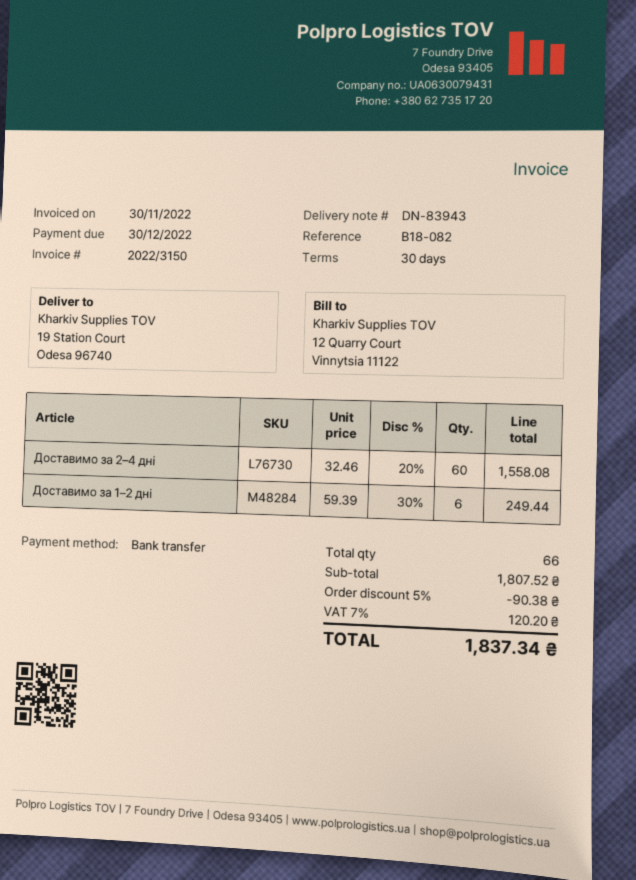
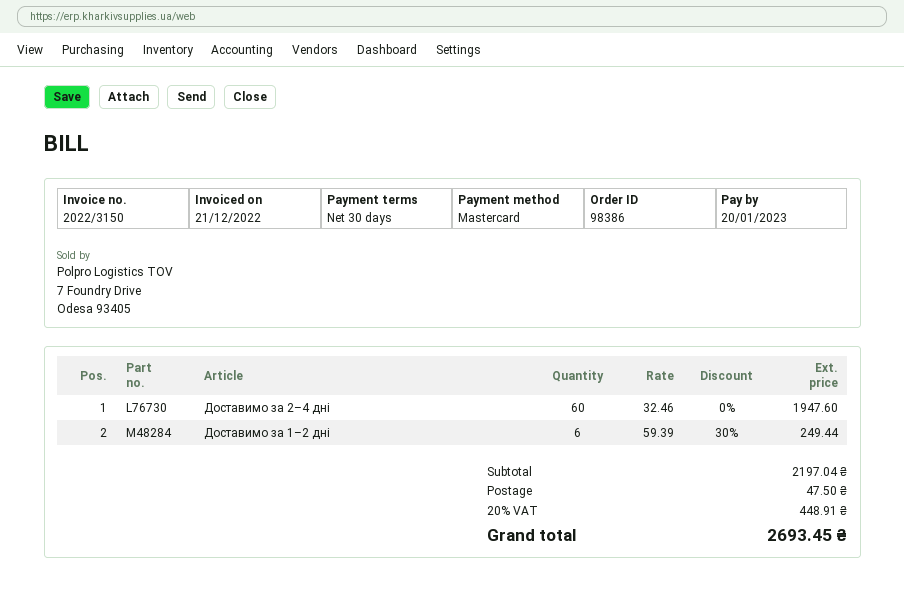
invoice date: 2022-11-30 -> 2022-12-21
due date: 2022-12-30 -> 2023-01-20
payment method: bank transfer -> Mastercard
Доставимо за 2–4 дні: 60 x 32.46 - 20% = 1558.08 -> 60 x 32.46 = 1947.60
subtotal: 1807.52 -> 2197.04
discount: 5% = 90.38 -> none
shipping: none -> 47.50
tax: 7% = 120.20 -> 20% = 448.91
total: 1837.34 -> 2693.45

